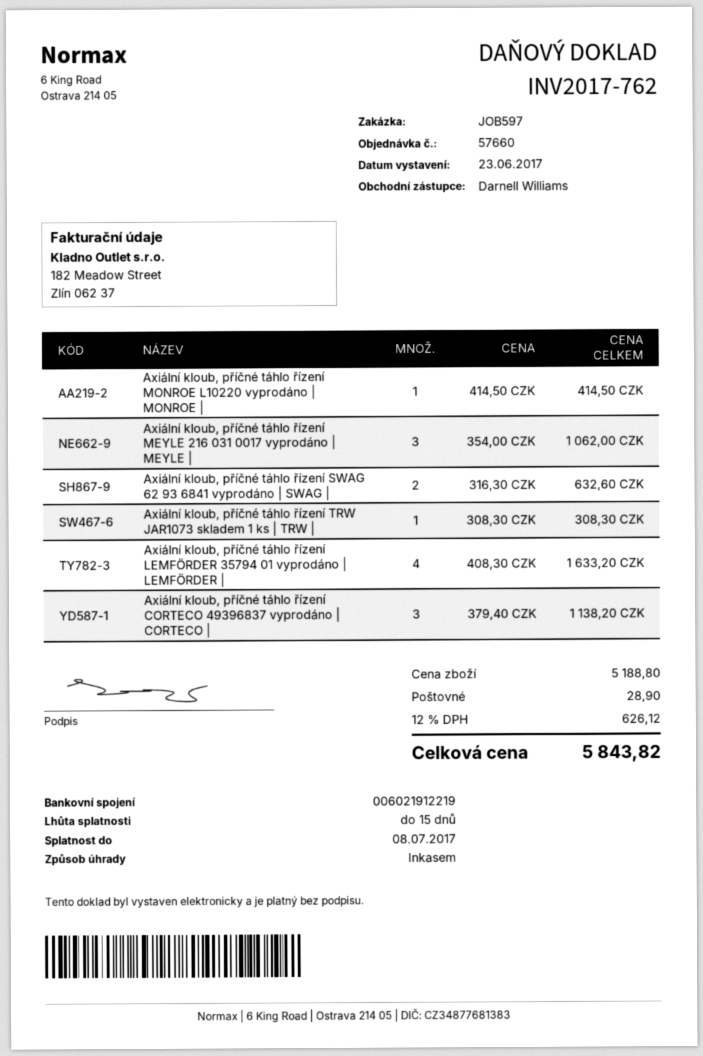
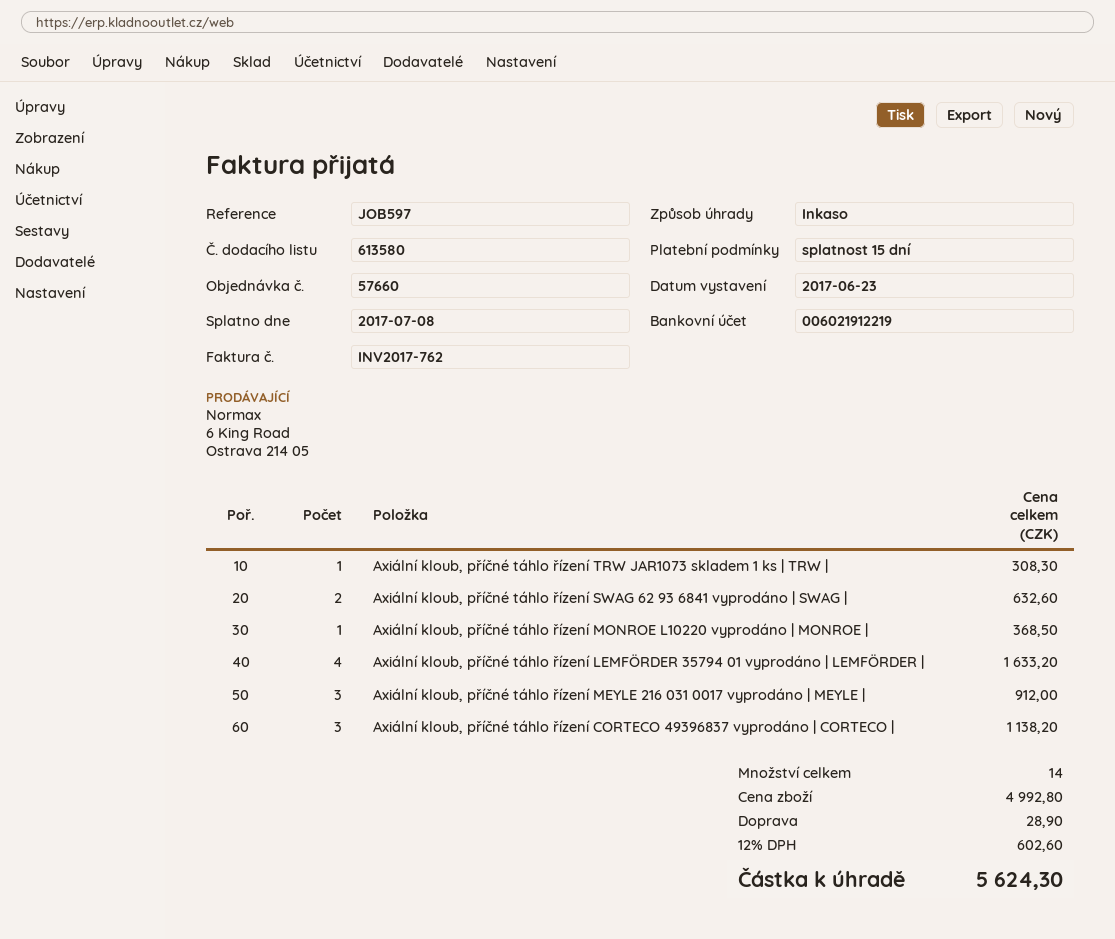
Axiální kloub, příčné táhlo řízení MONROE L10220 vyprodáno | MONROE |: 1 for 414.50 -> 1 for 368.50
Axiální kloub, příčné táhlo řízení MEYLE 216 031 0017 vyprodáno | MEYLE |: 3 for 1062.00 -> 3 for 912.00
subtotal: 5188.80 -> 4992.80
tax: 12% = 626.12 -> 12% = 602.60
total: 5843.82 -> 5624.30

